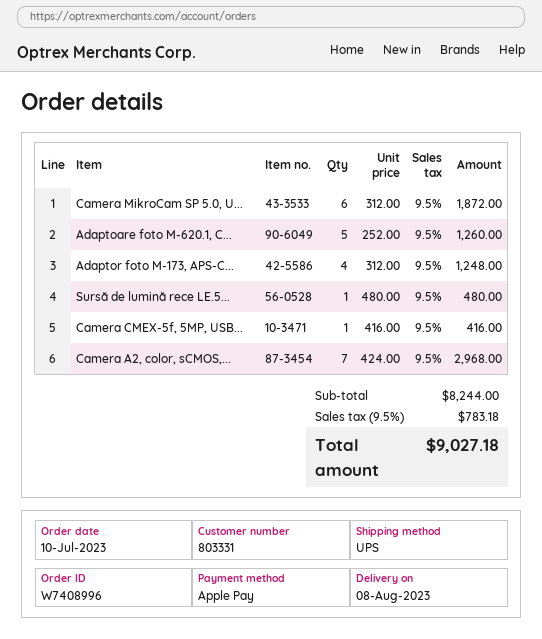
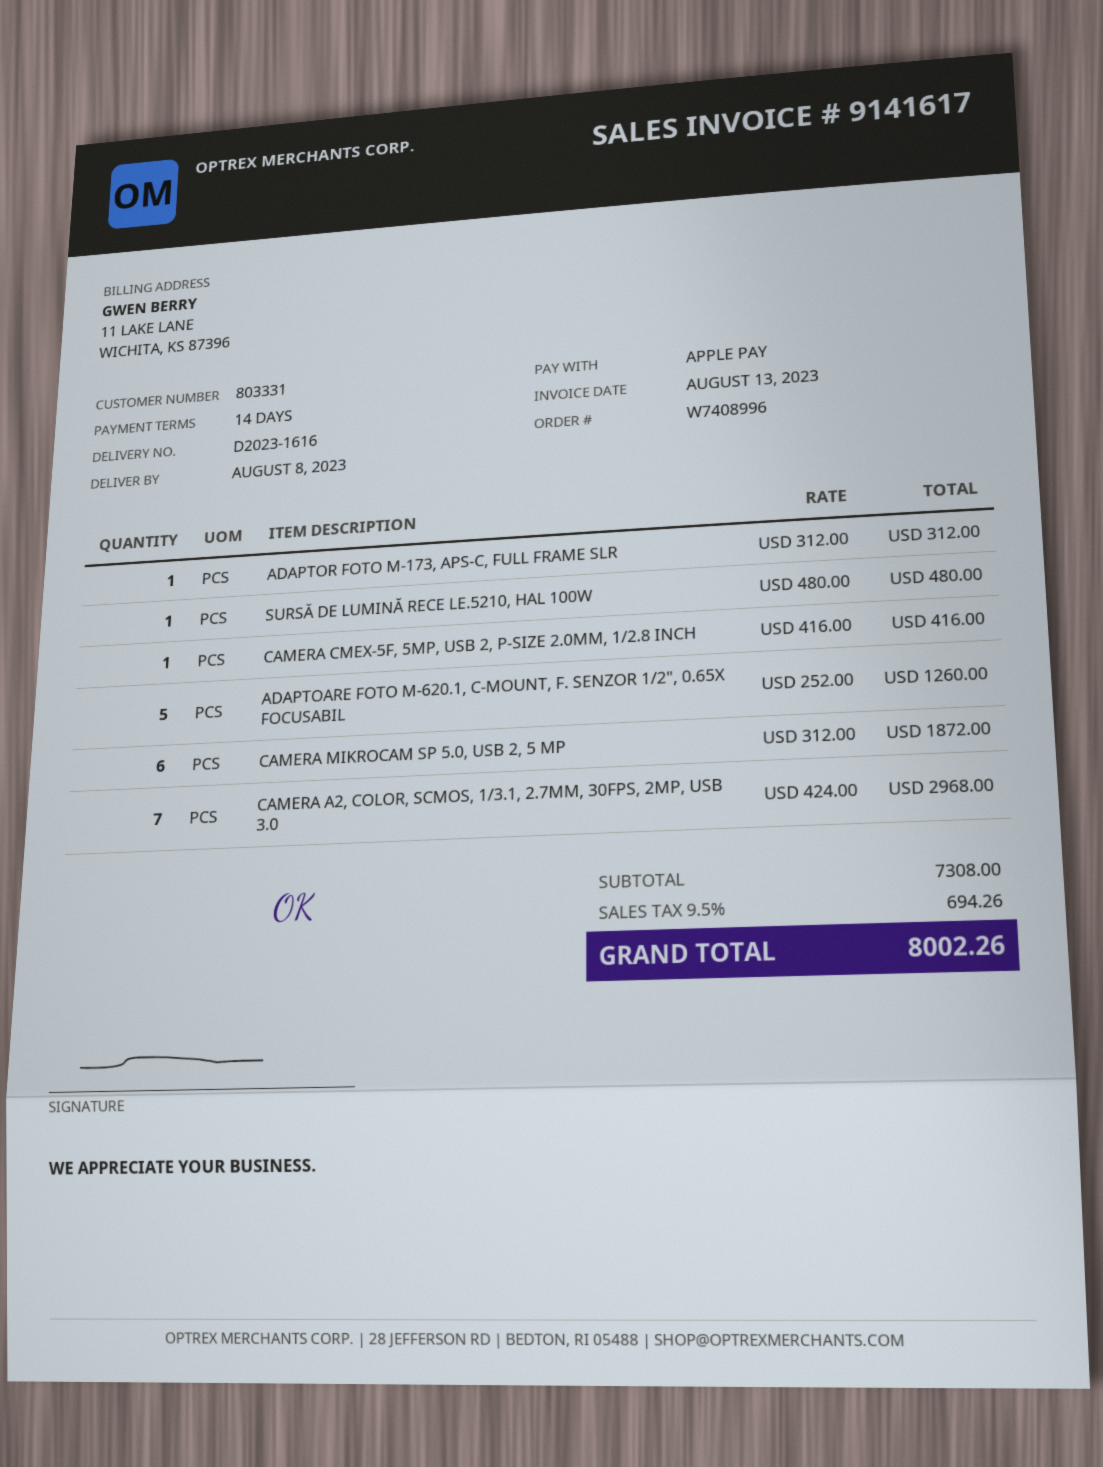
Adaptor foto M-173, APS-C...: 4 x 312.00 = 1248.00 -> 1 x 312.00 = 312.00
subtotal: 8244.00 -> 7308.00
tax: 9.5% = 783.18 -> 9.5% = 694.26
total: 9027.18 -> 8002.26

